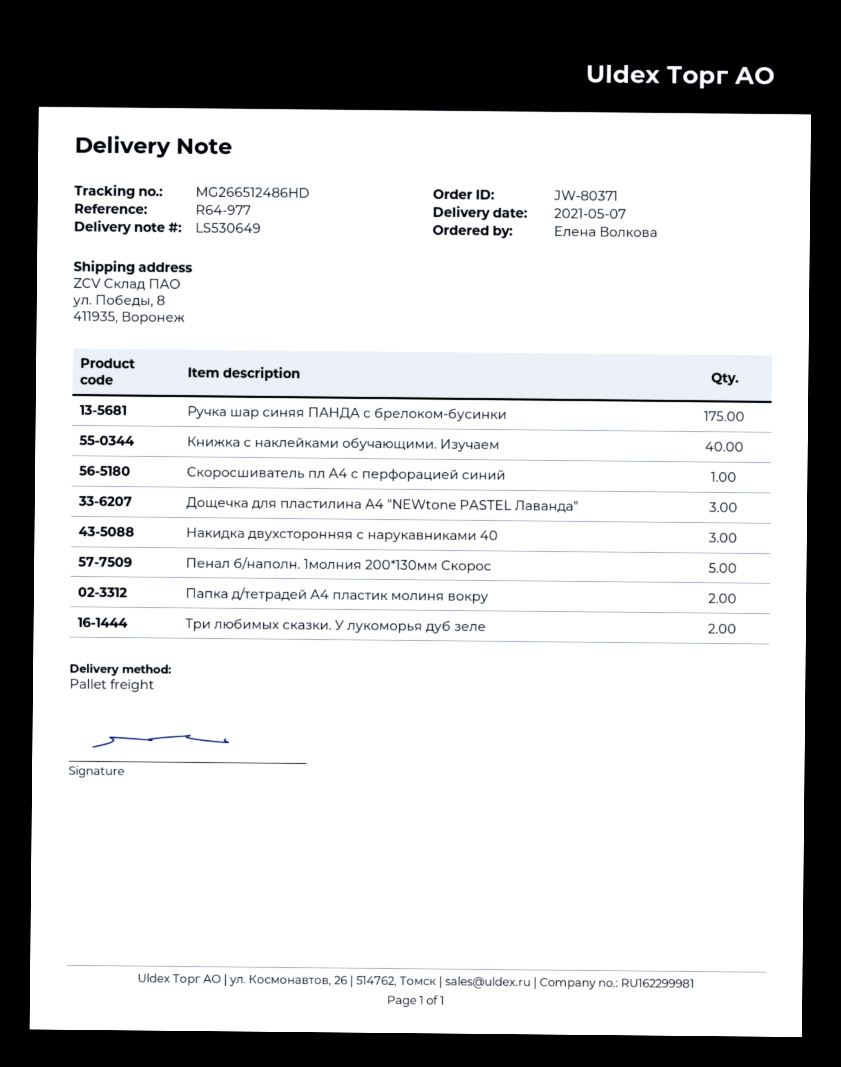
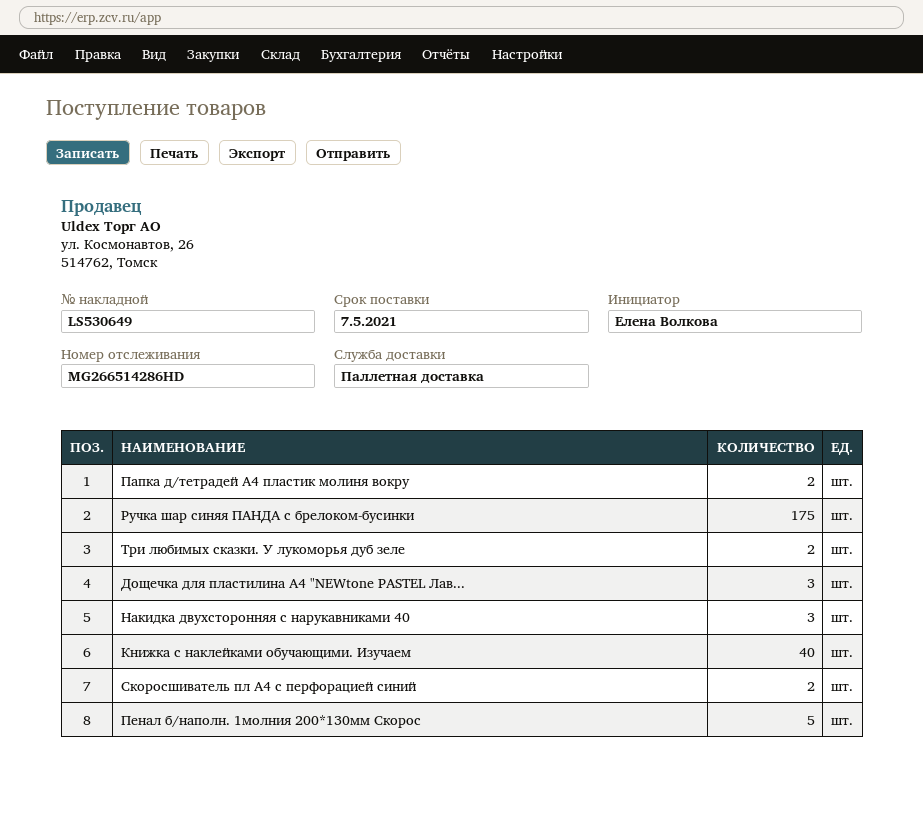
tracking number: MG266512486HD -> MG266514286HD
Скоросшиватель пл A4 с перфорацией синий: 1 -> 2

